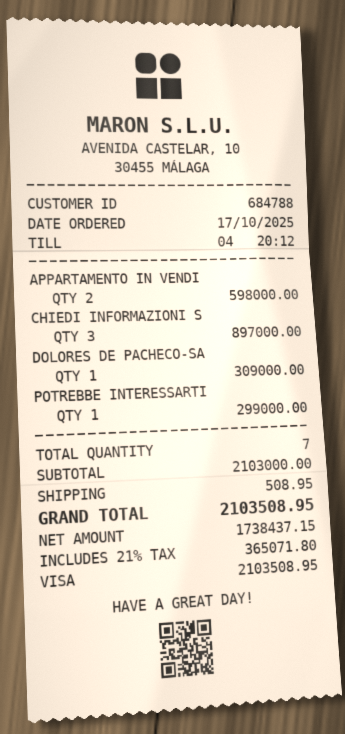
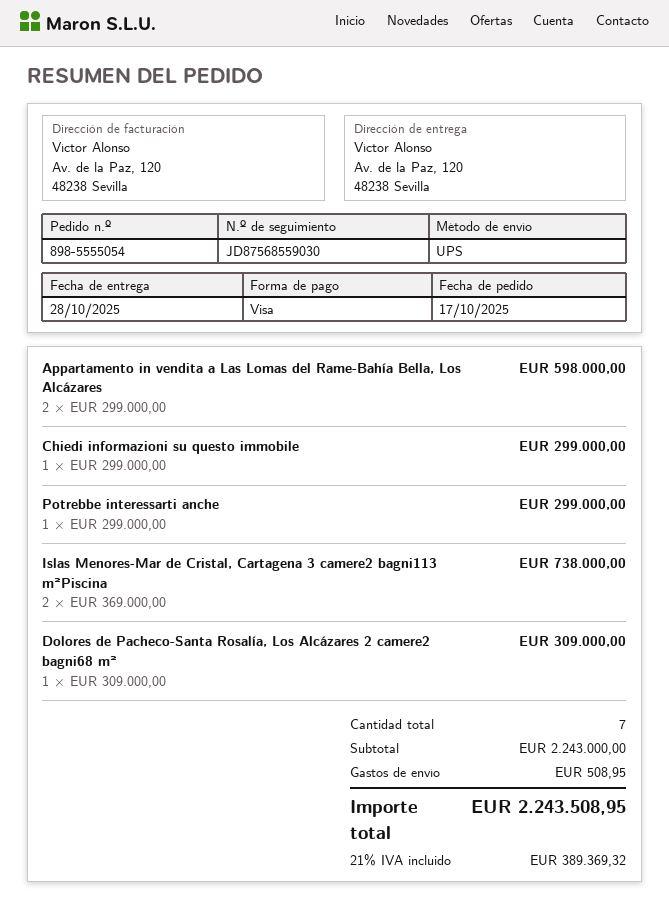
CHIEDI INFORMAZIONI S: 3 for 897000.00 -> 1 for 299000.00
Islas Menores-Mar de Cristal, Cartagena 3 camere2 bagni113 m²Piscina: none -> 2 for 738000.00
subtotal: 2103000.00 -> 2243000.00
tax: 21% = 365071.80 -> 21% = 389369.32
total: 2103508.95 -> 2243508.95

